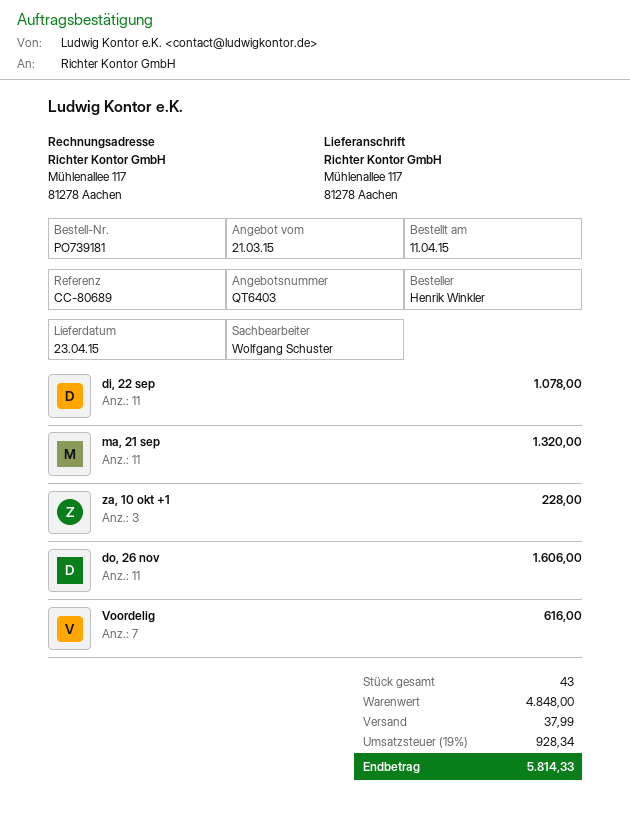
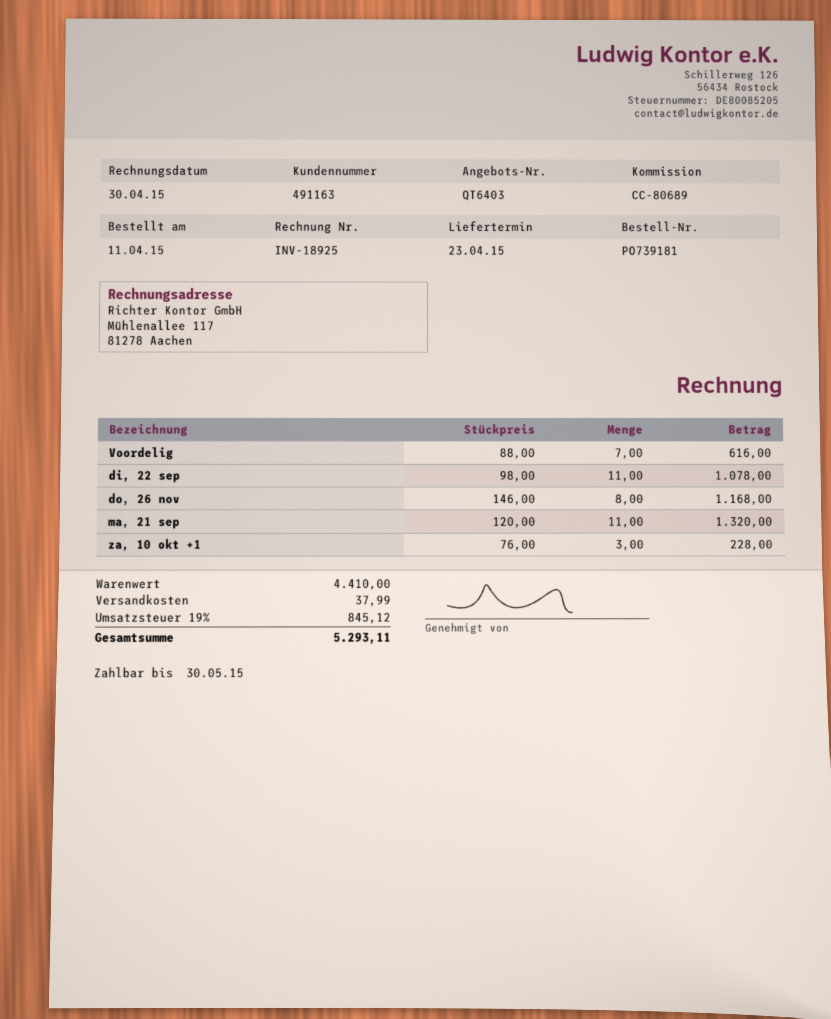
do, 26 nov: 11 for 1606.00 -> 8 for 1168.00
subtotal: 4848.00 -> 4410.00
tax: 19% = 928.34 -> 19% = 845.12
total: 5814.33 -> 5293.11

